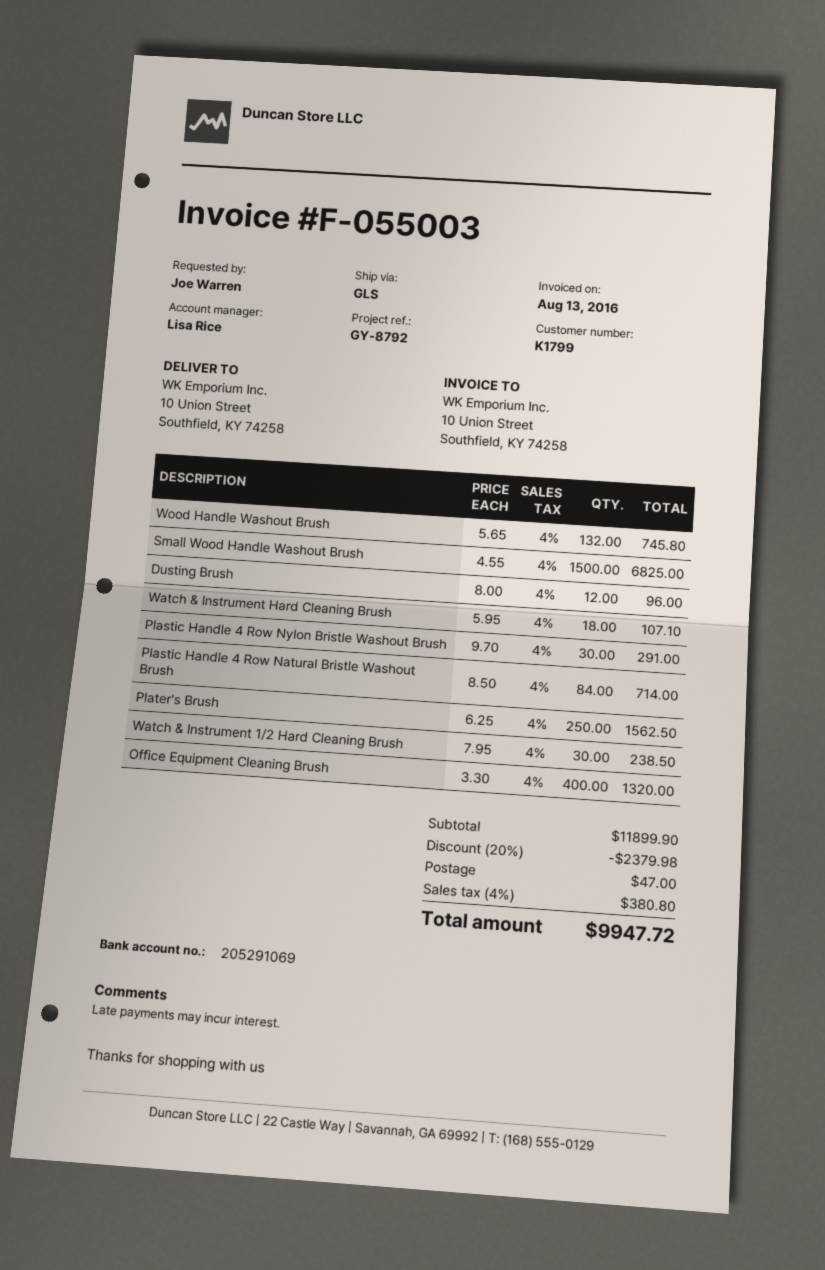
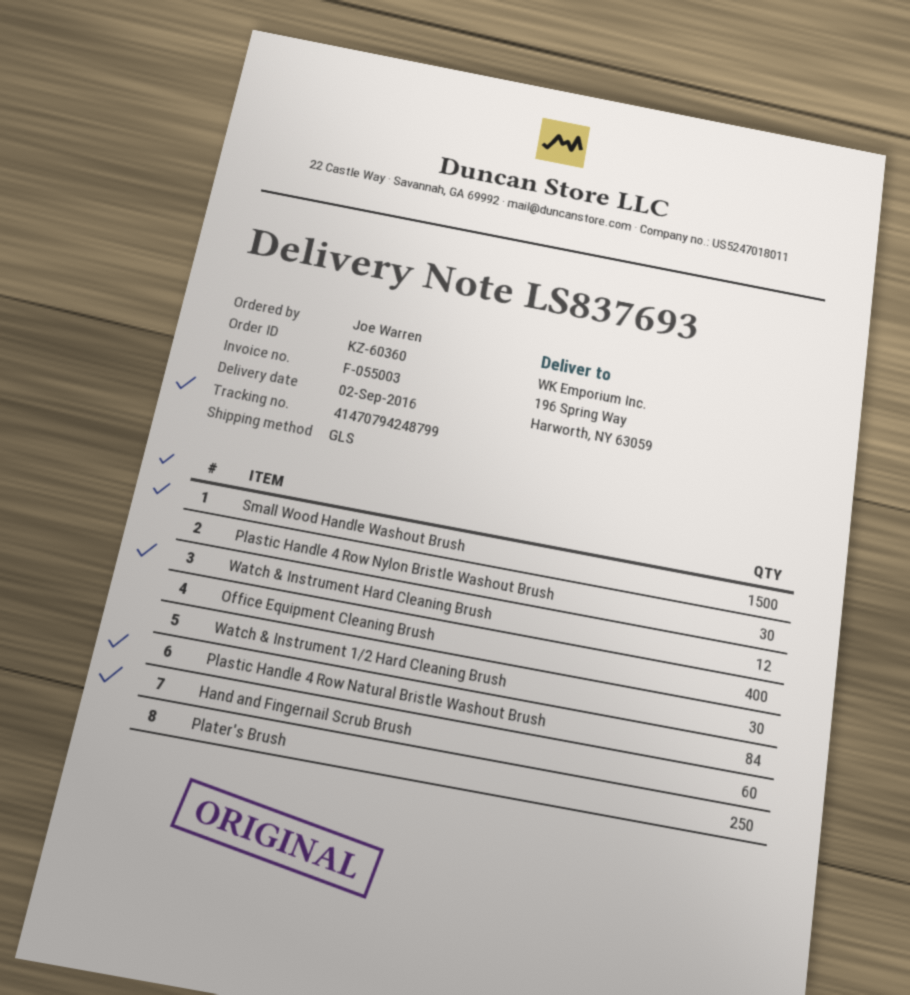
ship to: 10 Union Street, Southfield, KY 74258 -> 196 Spring Way, Harworth, NY 63059
Wood Handle Washout Brush: 132 -> none
Dusting Brush: 12 -> none
Watch & Instrument Hard Cleaning Brush: 18 -> 12
Hand and Fingernail Scrub Brush: none -> 60

